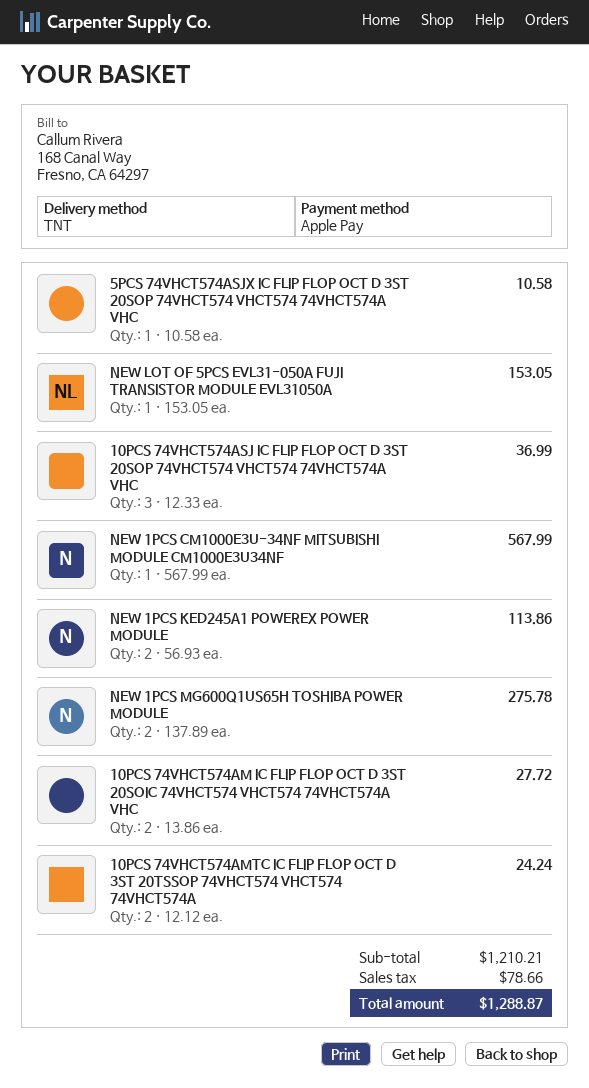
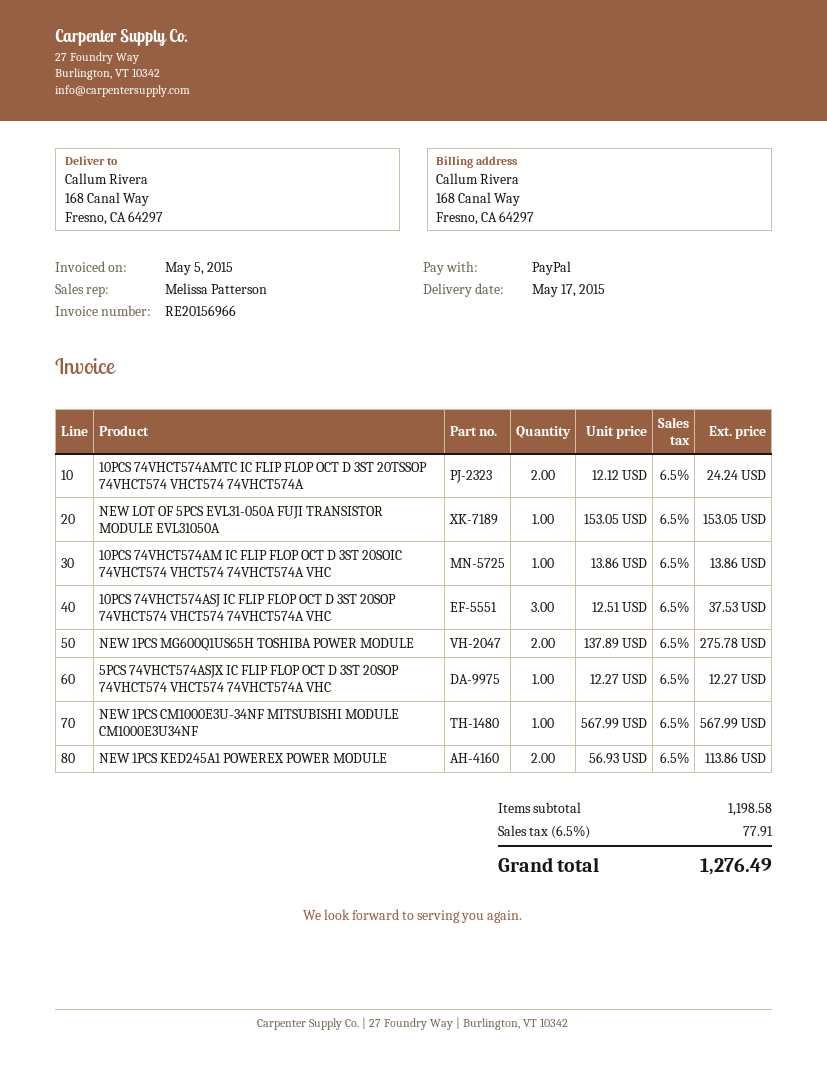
payment method: Apple Pay -> PayPal
5PCS 74VHCT574ASJX IC FLIP FLOP OCT D 3ST 20SOP 74VHCT574 VHCT574 74VHCT574A VHC: 1 x 10.58 = 10.58 -> 1 x 12.27 = 12.27
10PCS 74VHCT574ASJ IC FLIP FLOP OCT D 3ST 20SOP 74VHCT574 VHCT574 74VHCT574A VHC: 3 x 12.33 = 36.99 -> 3 x 12.51 = 37.53
10PCS 74VHCT574AM IC FLIP FLOP OCT D 3ST 20SOIC 74VHCT574 VHCT574 74VHCT574A VHC: 2 x 13.86 = 27.72 -> 1 x 13.86 = 13.86
subtotal: 1210.21 -> 1198.58
tax: 78.66 -> 77.91
total: 1288.87 -> 1276.49

